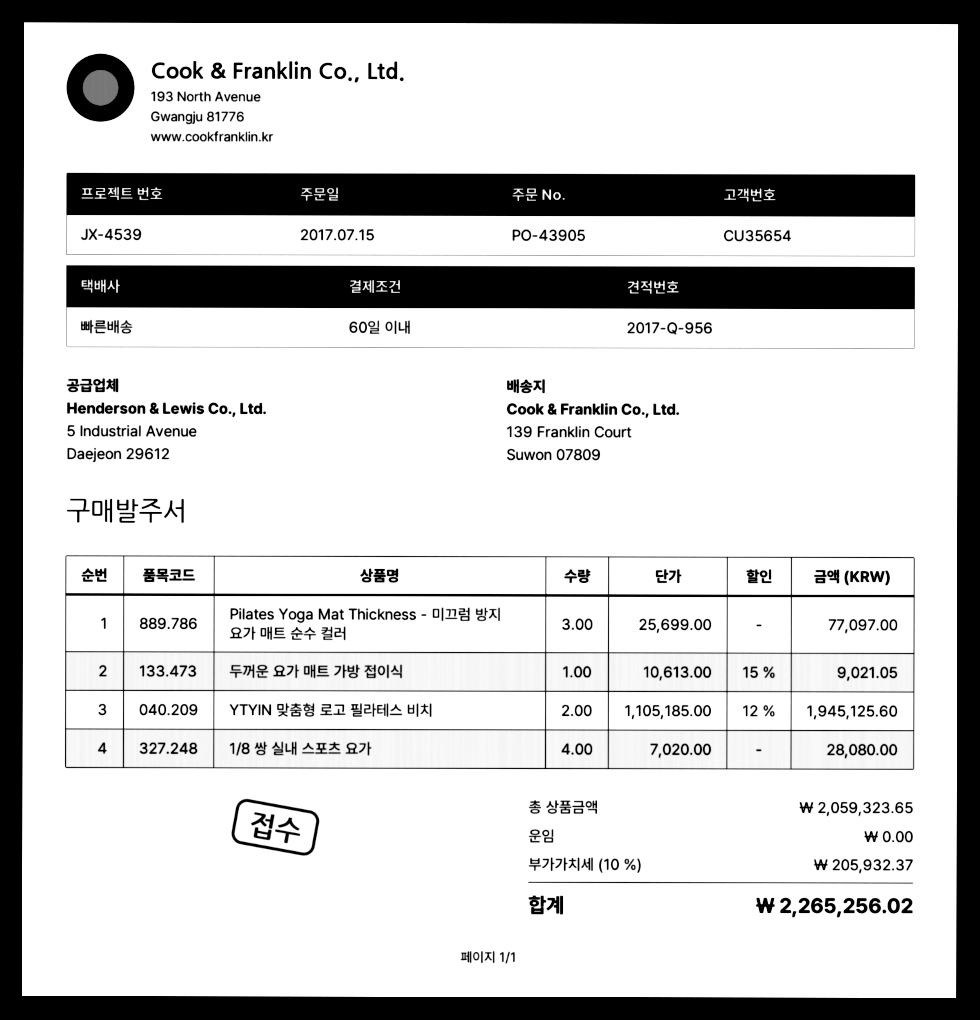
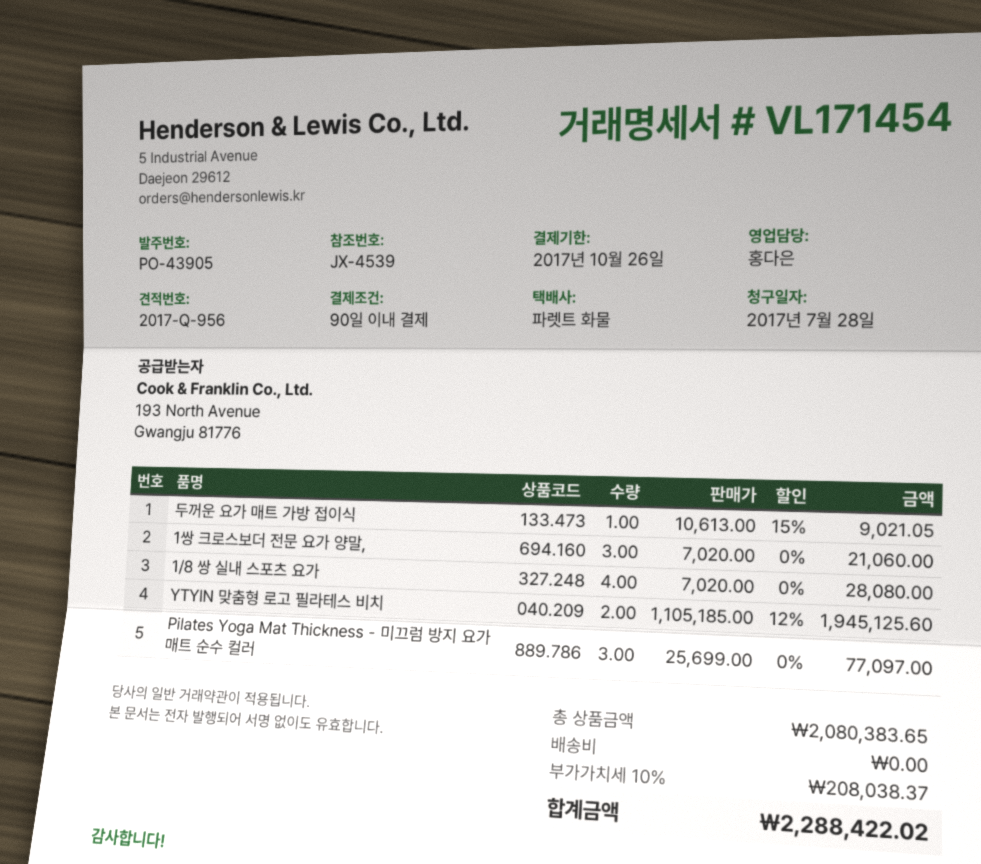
payment terms: 60 days -> 90 days
shipping method: express -> pallet freight
1쌍 크로스보더 전문 요가 양말,: none -> 3 x 7020.00 = 21060.00
subtotal: 2059323.65 -> 2080383.65
tax: 10% = 205932.37 -> 10% = 208038.37
total: 2265256.02 -> 2288422.02

